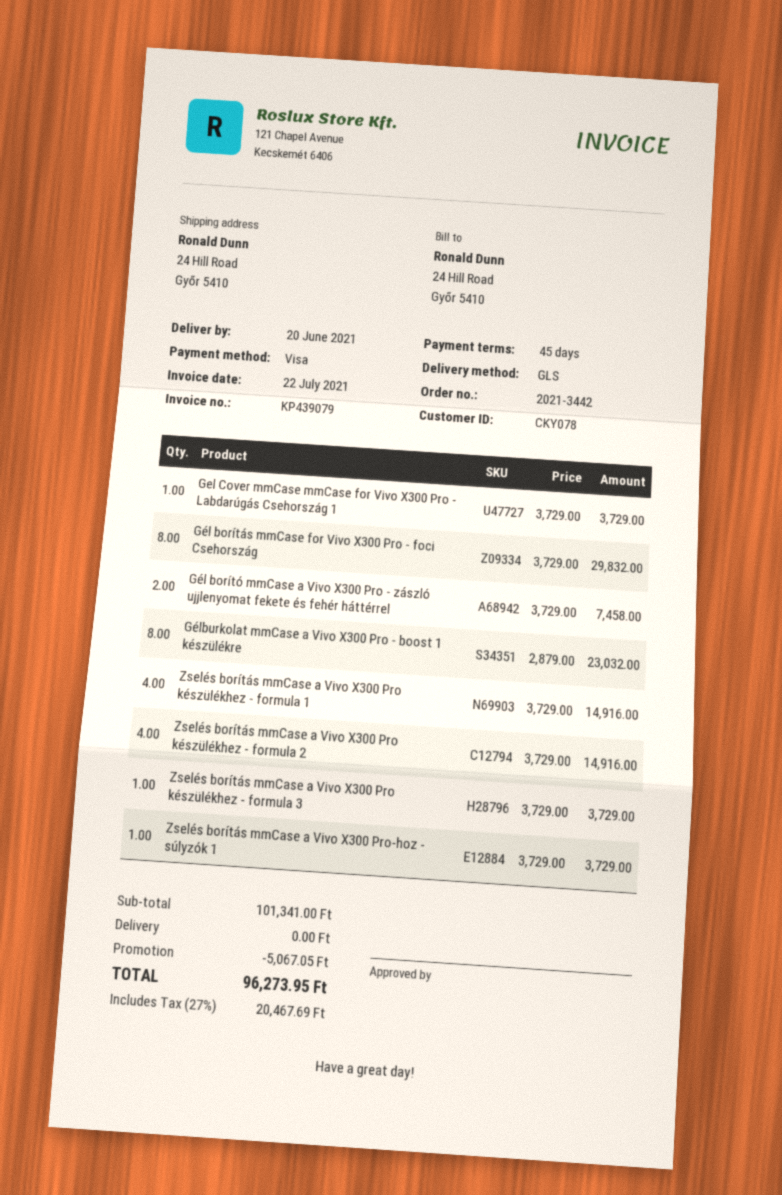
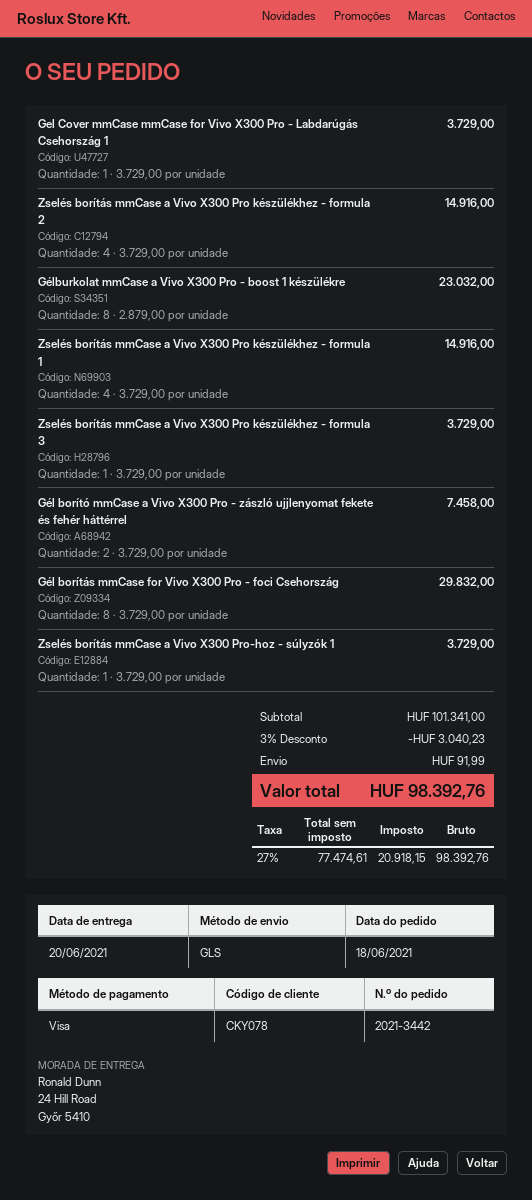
discount: 5067.05 -> 3040.23
shipping: 0.00 -> 91.99
tax: 27% = 20467.69 -> 27% = 20918.15
total: 96273.95 -> 98392.76

